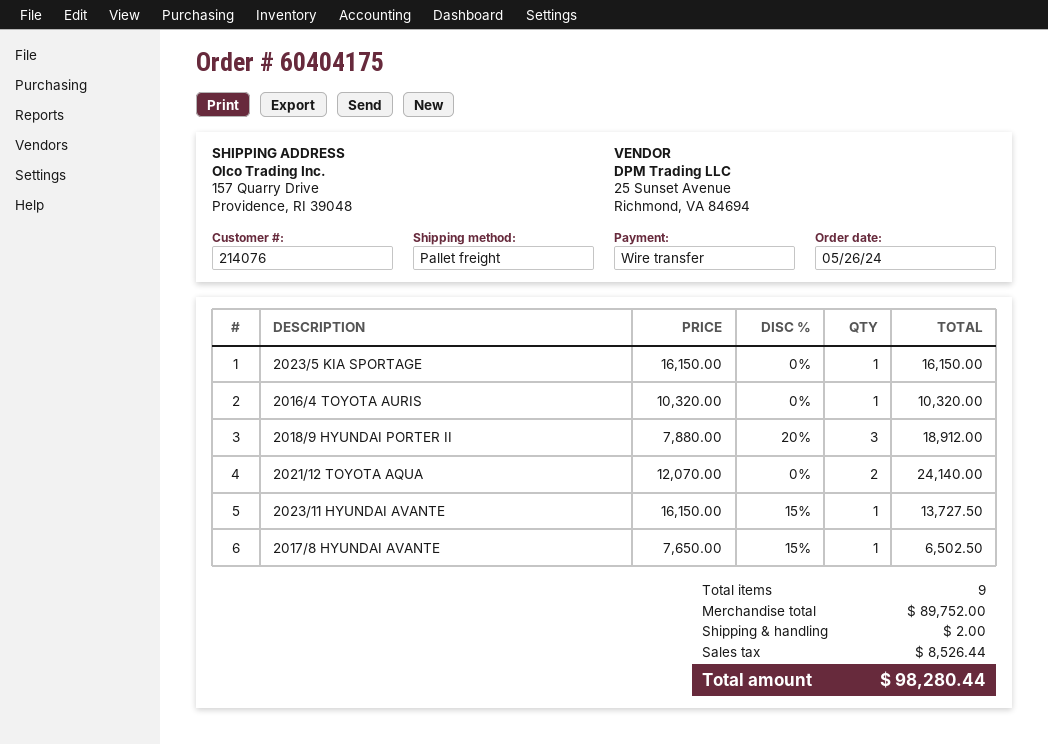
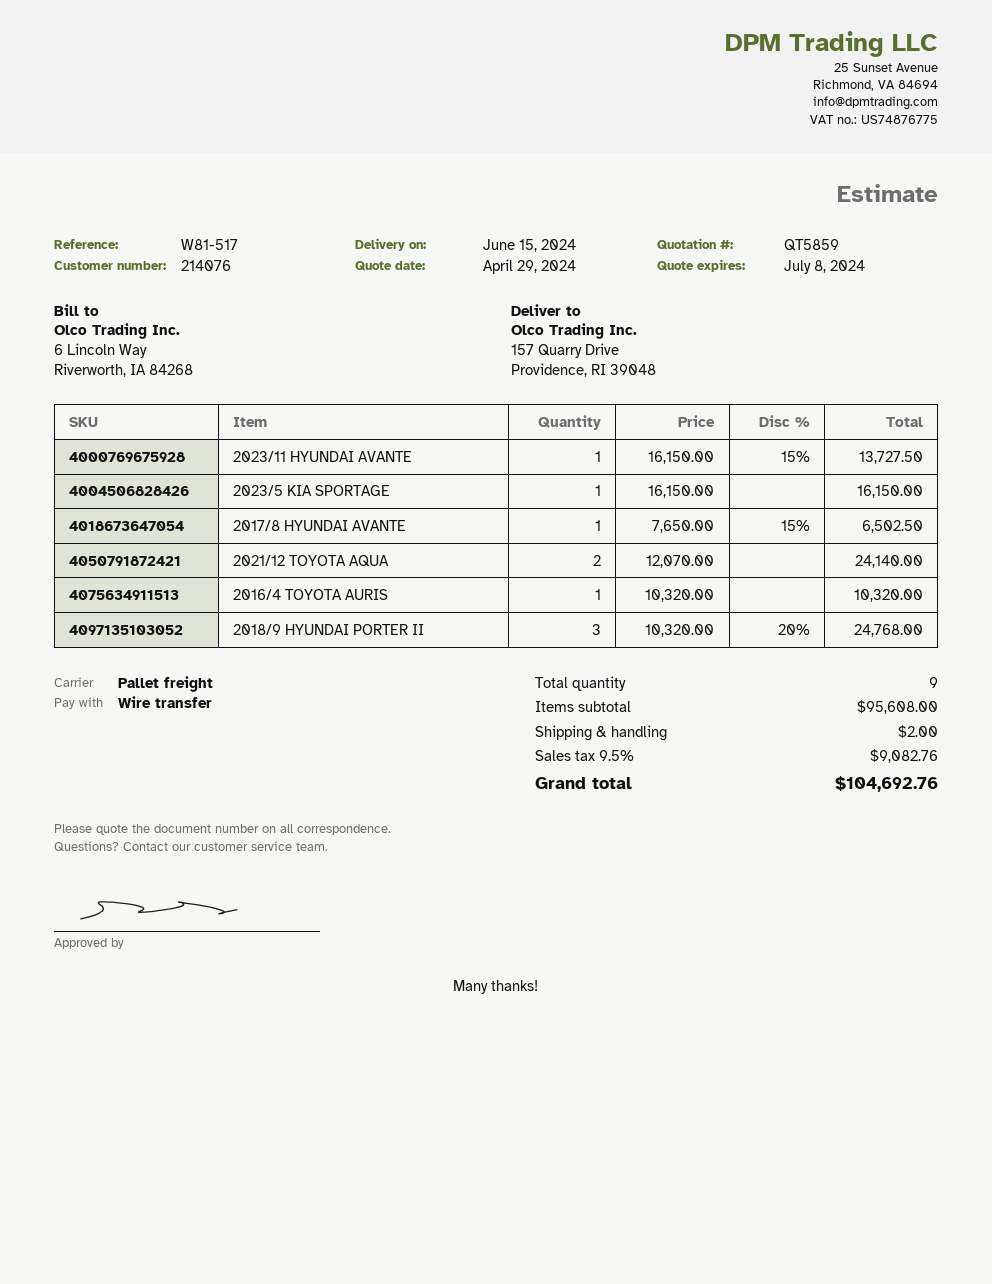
2018/9 HYUNDAI PORTER II: 3 x 7880.00 - 20% = 18912.00 -> 3 x 10320.00 - 20% = 24768.00
subtotal: 89752.00 -> 95608.00
tax: 8526.44 -> 9082.76
total: 98280.44 -> 104692.76

